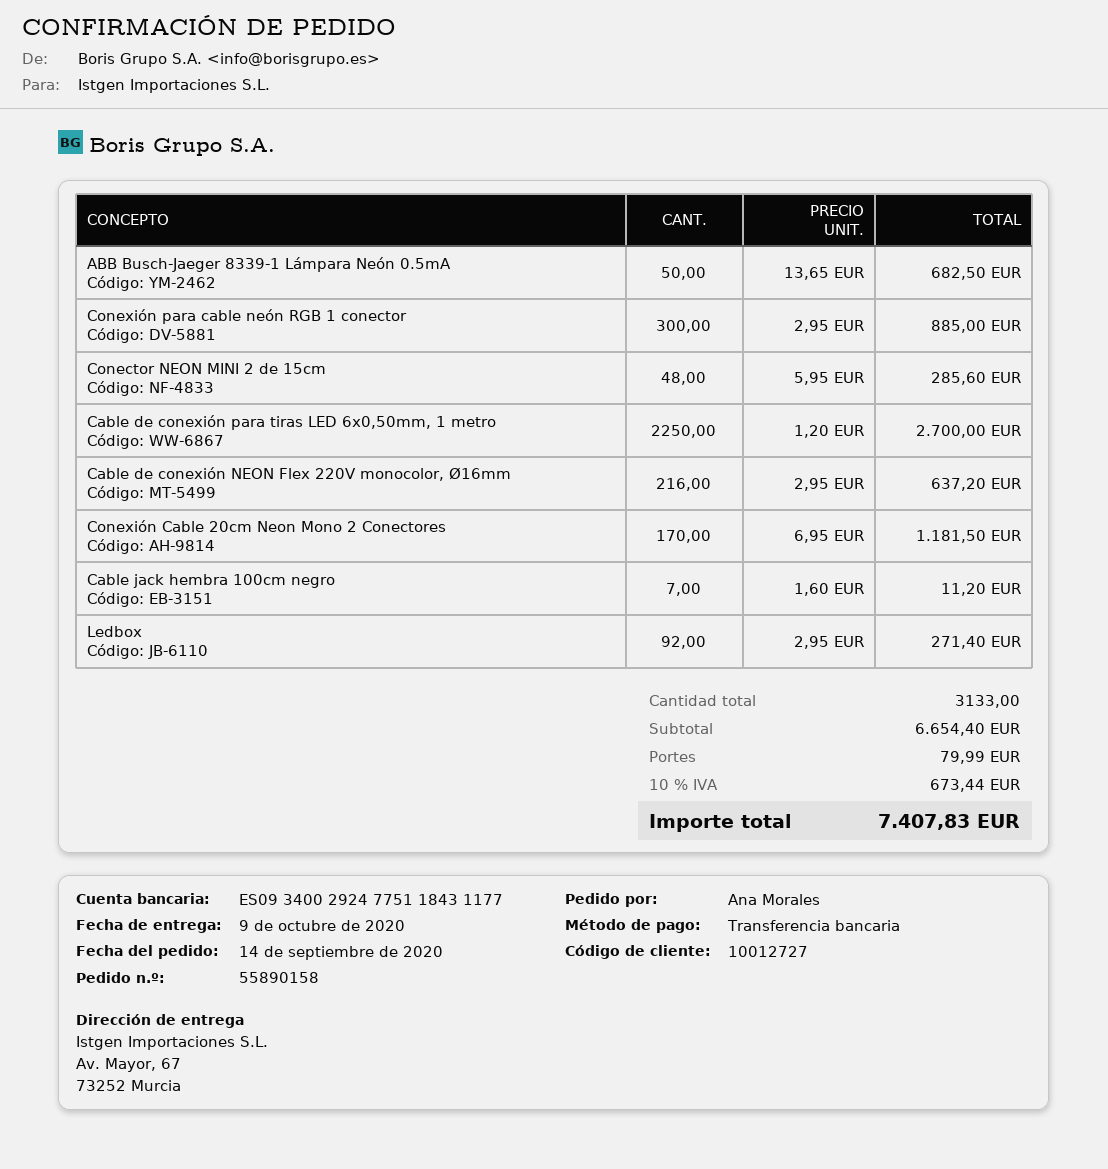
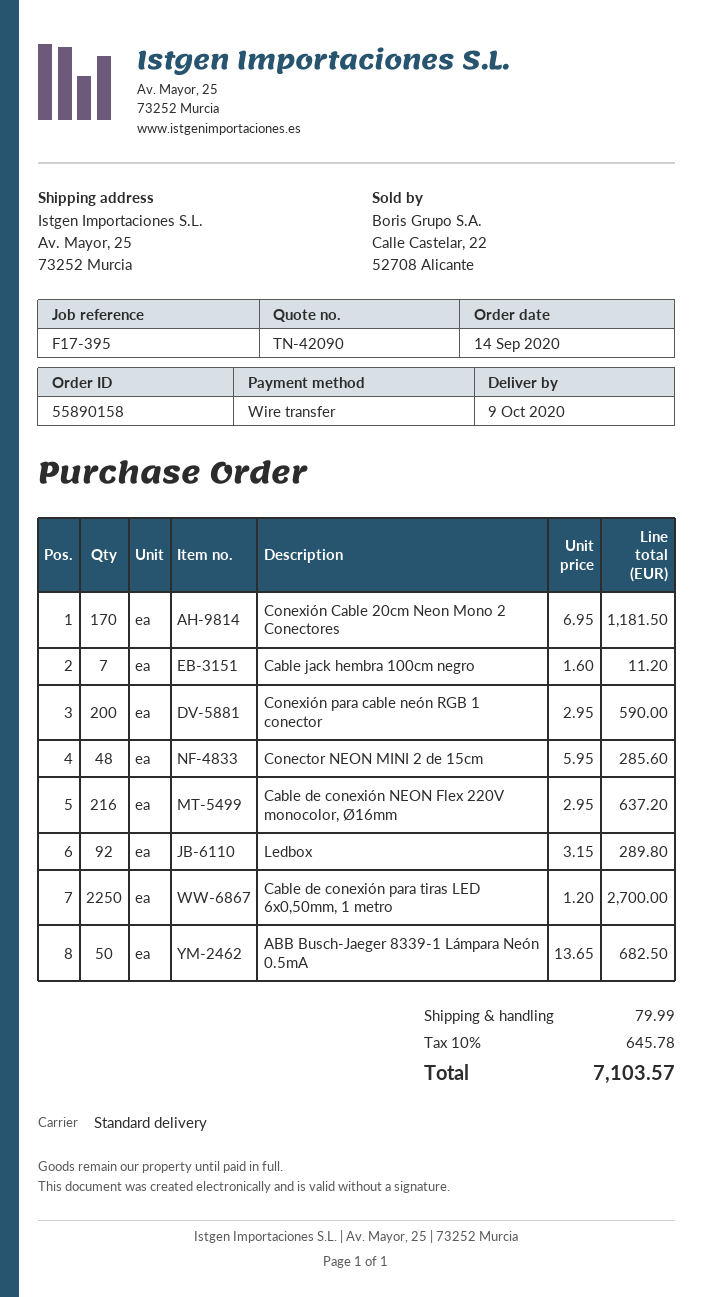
ship to: Av. Mayor, 67, 73252 Murcia -> Av. Mayor, 25, 73252 Murcia
Conexión para cable neón RGB 1 conector: 300 x 2.95 = 885.00 -> 200 x 2.95 = 590.00
Ledbox: 92 x 2.95 = 271.40 -> 92 x 3.15 = 289.80
tax: 10% = 673.44 -> 10% = 645.78
total: 7407.83 -> 7103.57

